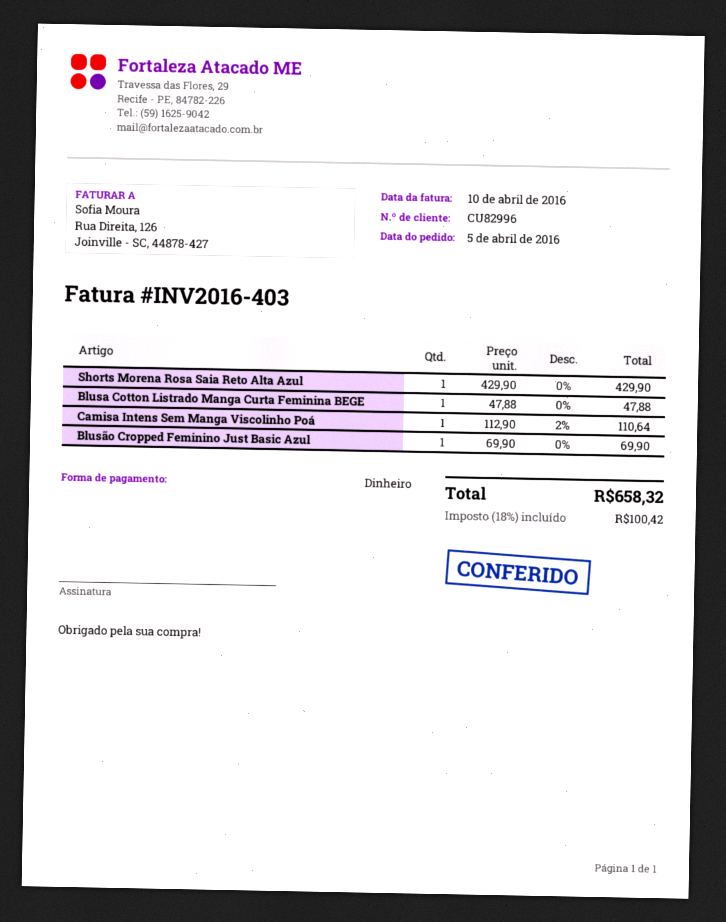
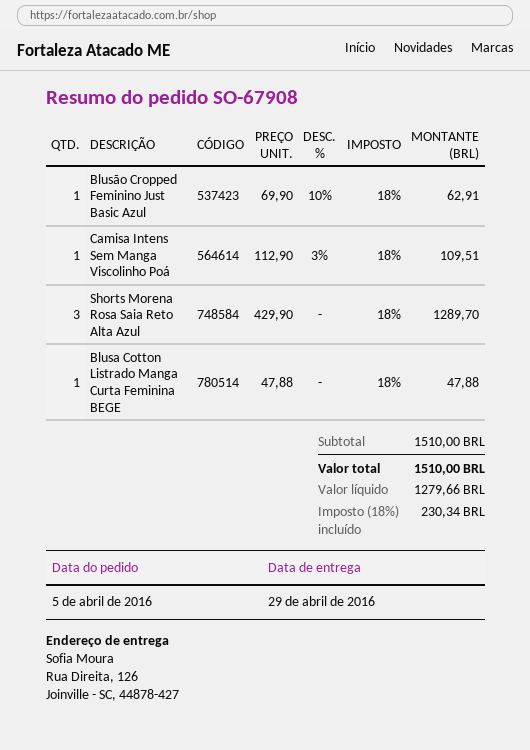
Shorts Morena Rosa Saia Reto Alta Azul: 1 x 429.90 = 429.90 -> 3 x 429.90 = 1289.70
Camisa Intens Sem Manga Viscolinho Poá: 1 x 112.90 - 2% = 110.64 -> 1 x 112.90 - 3% = 109.51
Blusão Cropped Feminino Just Basic Azul: 1 x 69.90 = 69.90 -> 1 x 69.90 - 10% = 62.91
tax: 18% = 100.42 -> 18% = 230.34
total: 658.32 -> 1510.00

